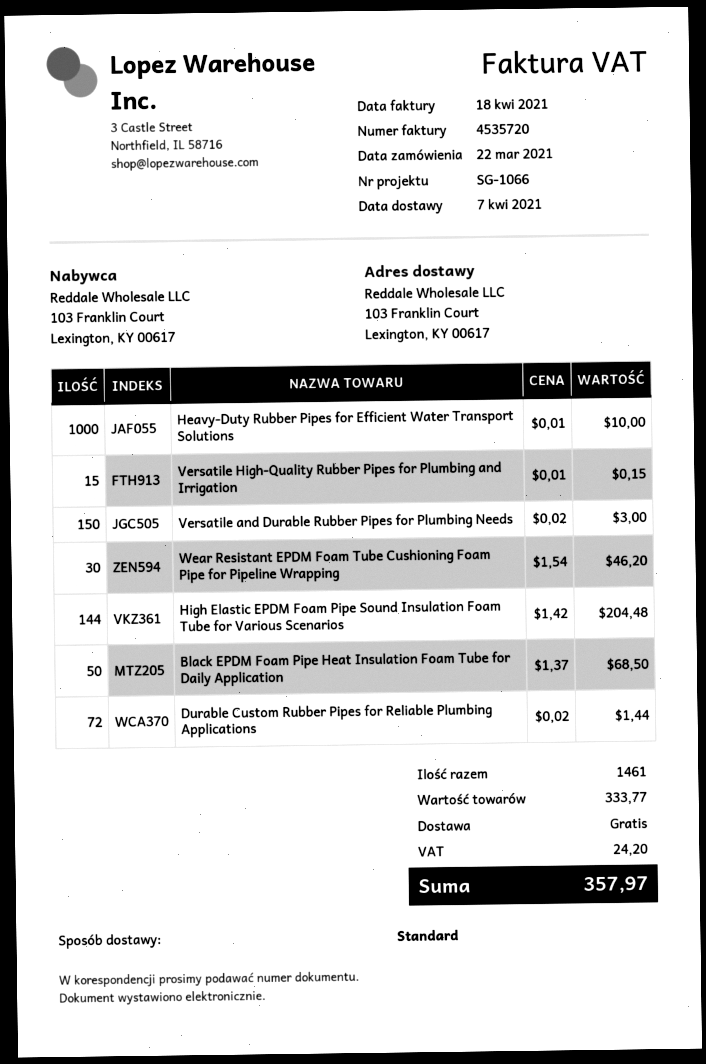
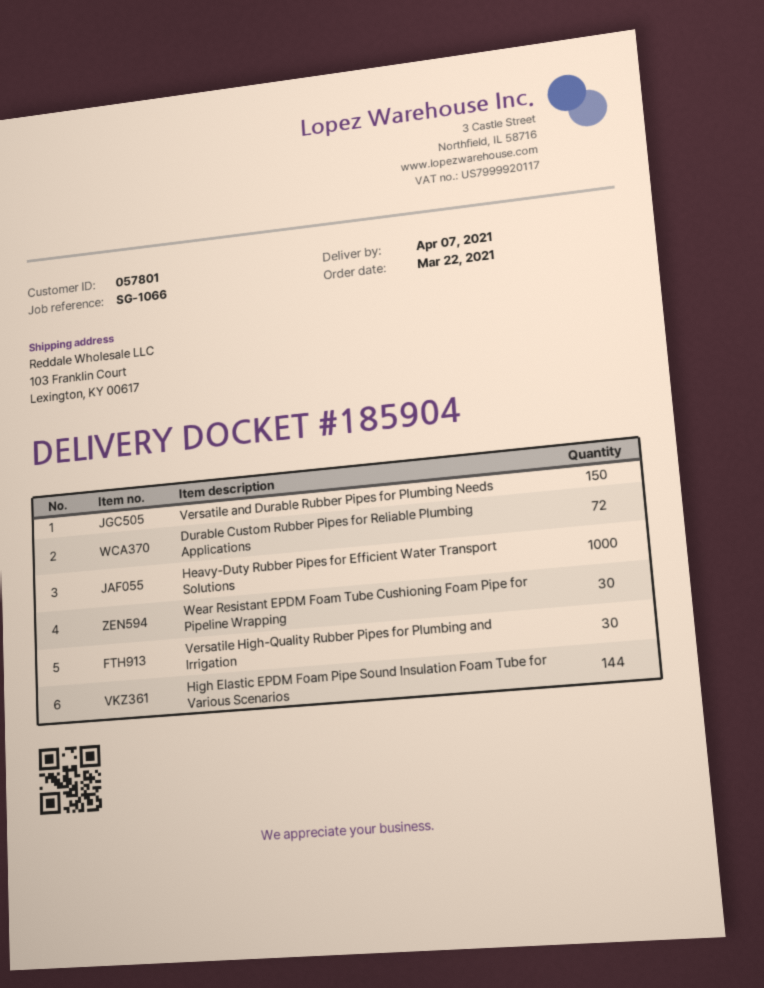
Versatile High-Quality Rubber Pipes for Plumbing and Irrigation: 15 -> 30
Black EPDM Foam Pipe Heat Insulation Foam Tube for Daily Application: 50 -> none

